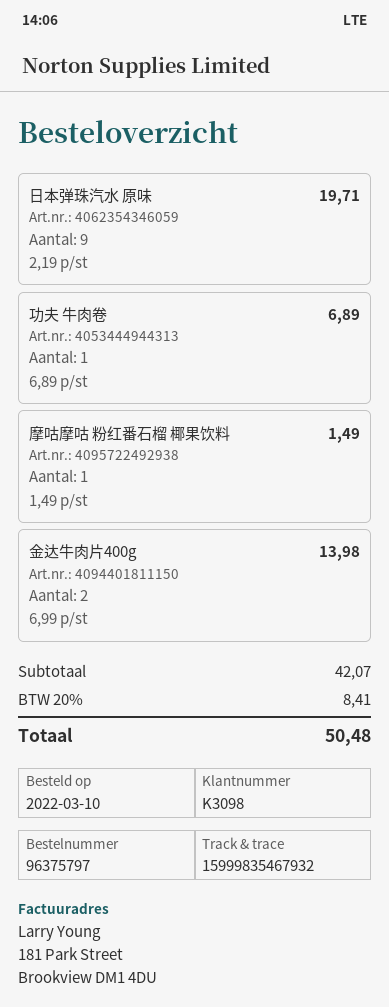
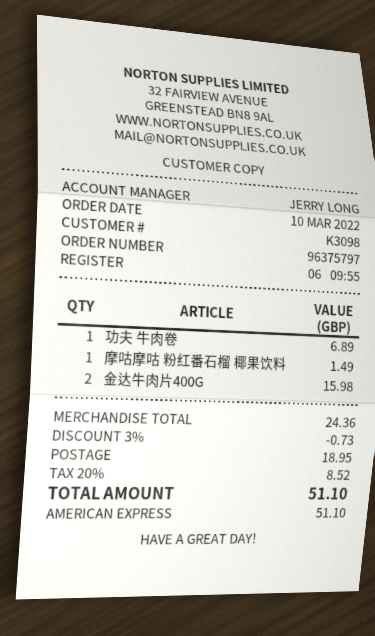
日本弹珠汽水 原味: 9 for 19.71 -> none
金达牛肉片400g: 2 for 13.98 -> 2 for 15.98
subtotal: 42.07 -> 24.36
discount: none -> 3% = 0.73
shipping: none -> 18.95
tax: 20% = 8.41 -> 20% = 8.52
total: 50.48 -> 51.10

